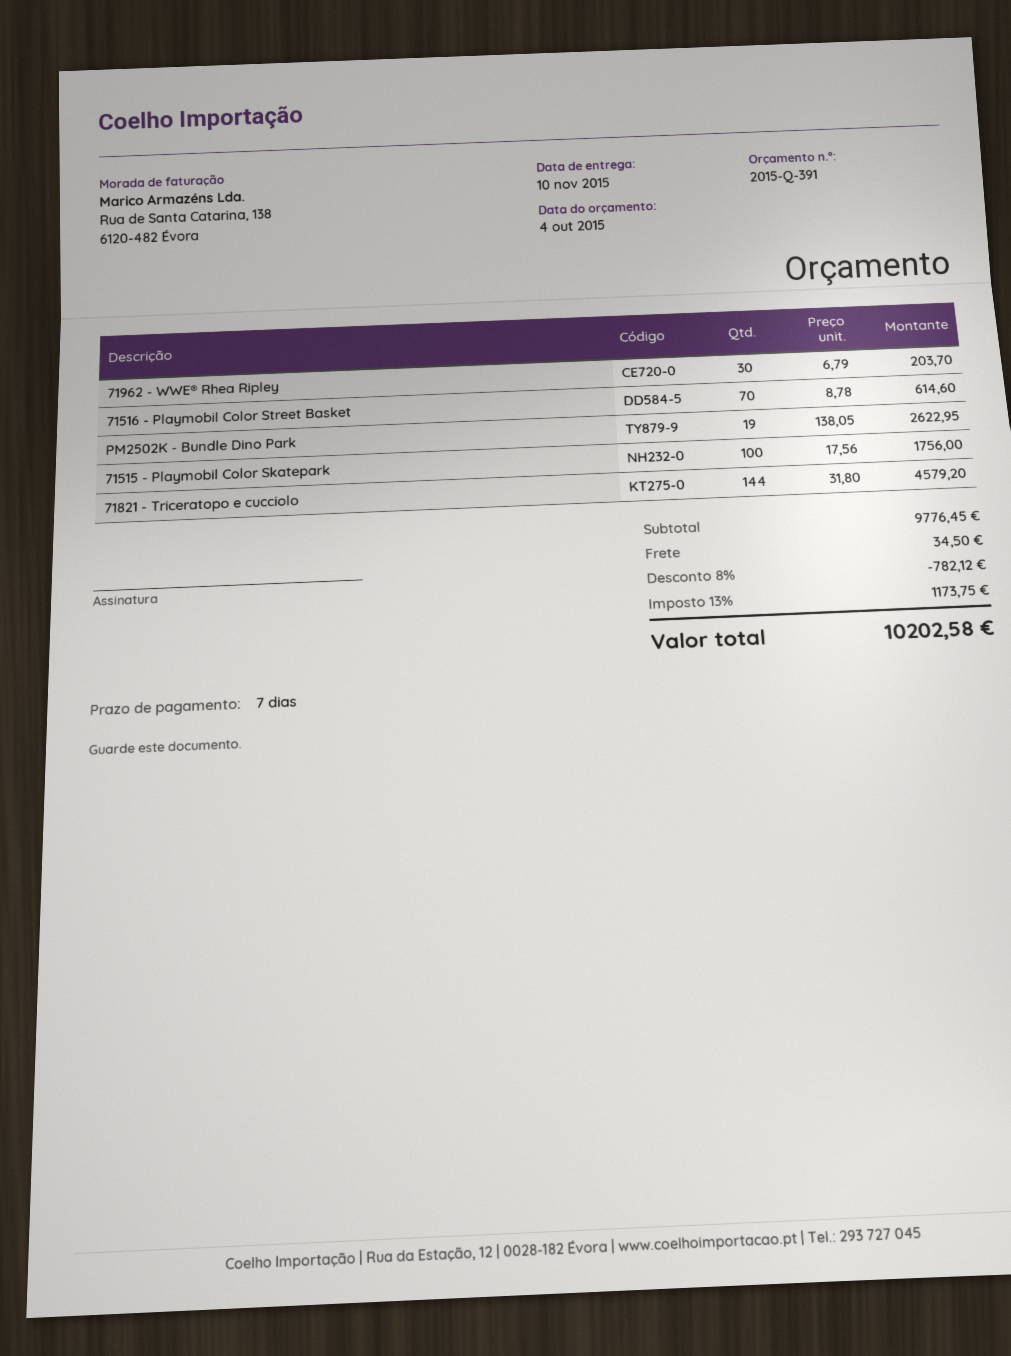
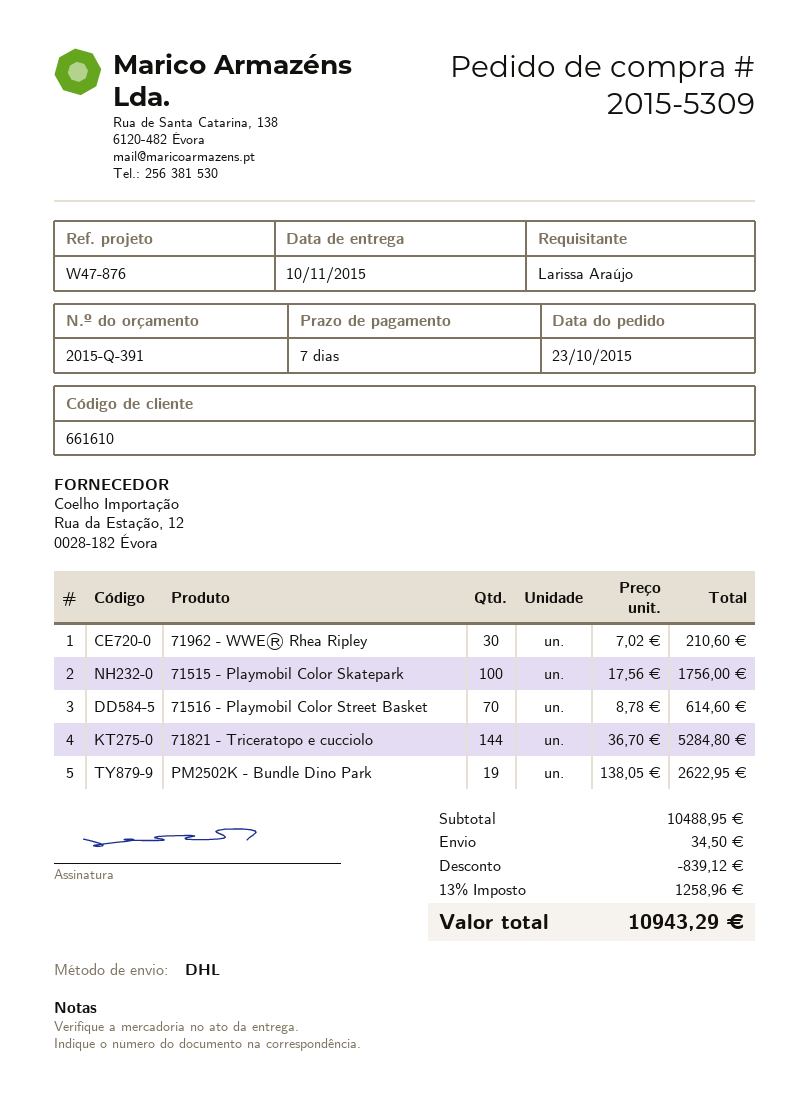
71962 - WWE® Rhea Ripley: 30 x 6.79 = 203.70 -> 30 x 7.02 = 210.60
71821 - Triceratopo e cucciolo: 144 x 31.80 = 4579.20 -> 144 x 36.70 = 5284.80
subtotal: 9776.45 -> 10488.95
discount: 782.12 -> 839.12
tax: 13% = 1173.75 -> 13% = 1258.96
total: 10202.58 -> 10943.29

